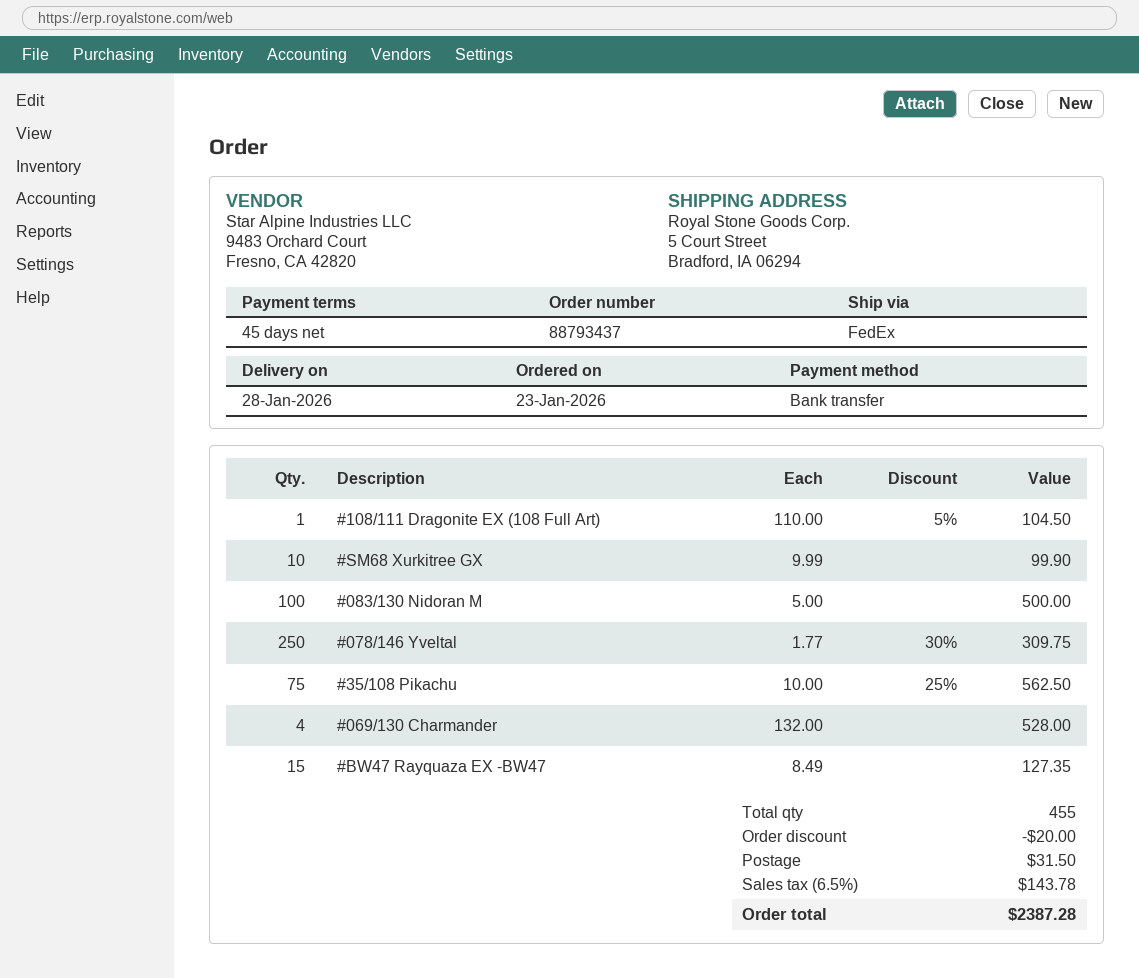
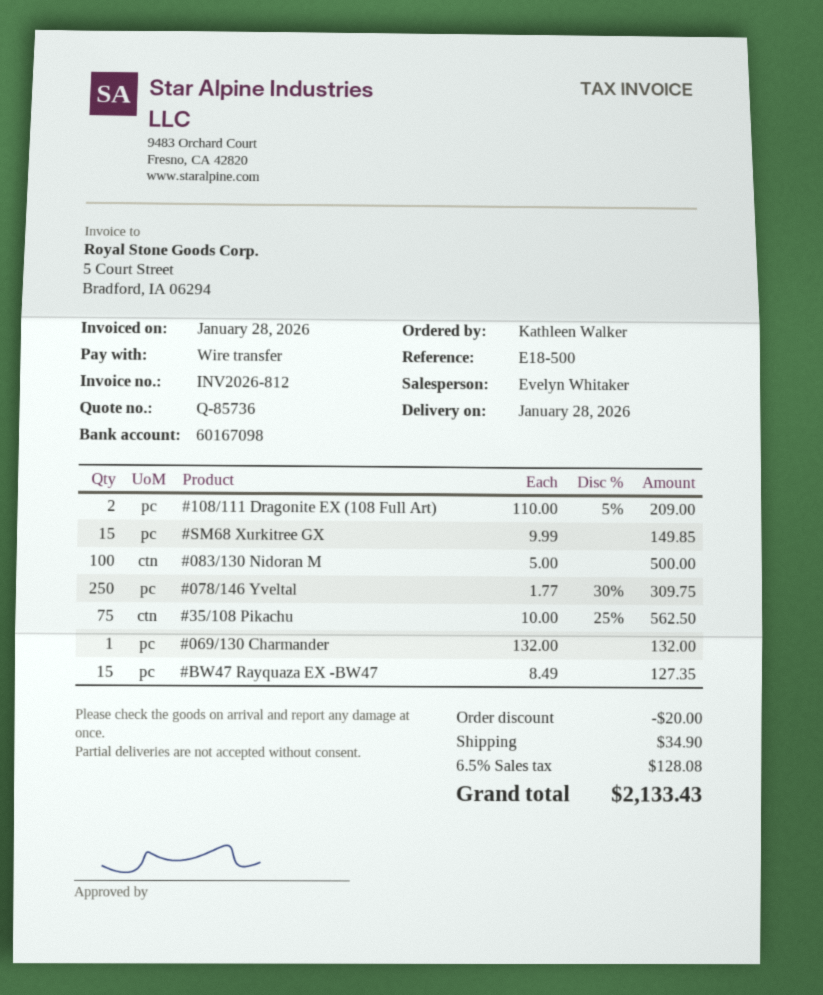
#108/111 Dragonite EX (108 Full Art): 1 x 110.00 - 5% = 104.50 -> 2 x 110.00 - 5% = 209.00
#SM68 Xurkitree GX: 10 x 9.99 = 99.90 -> 15 x 9.99 = 149.85
#069/130 Charmander: 4 x 132.00 = 528.00 -> 1 x 132.00 = 132.00
shipping: 31.50 -> 34.90
tax: 6.5% = 143.78 -> 6.5% = 128.08
total: 2387.28 -> 2133.43

